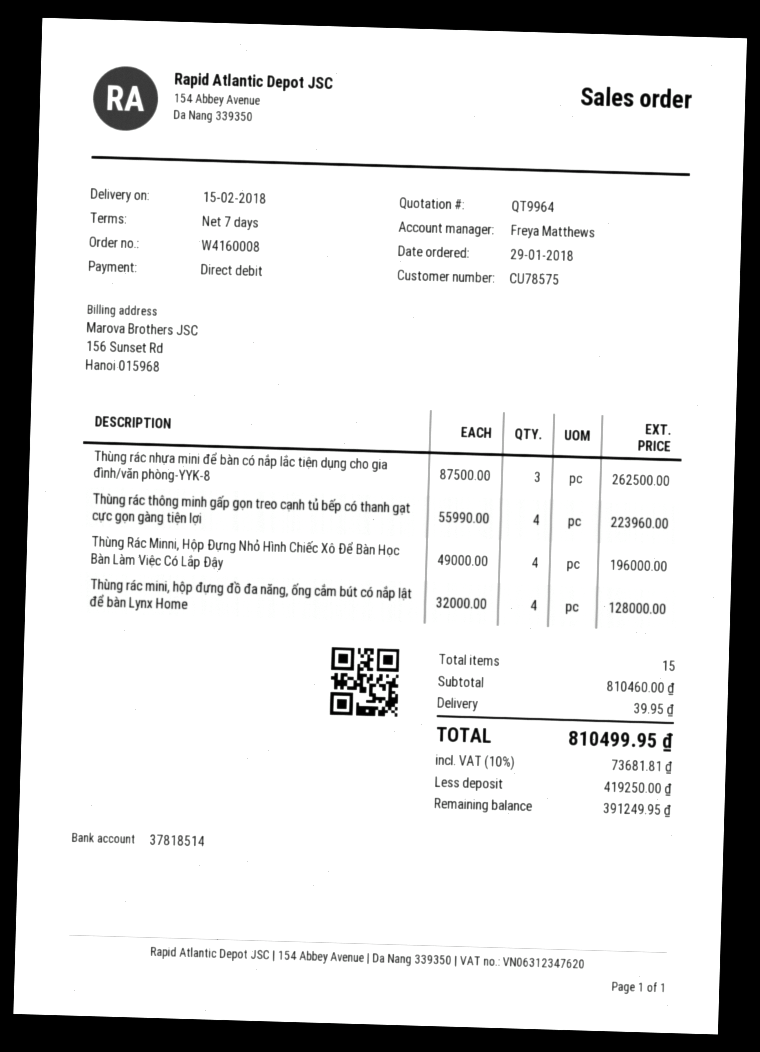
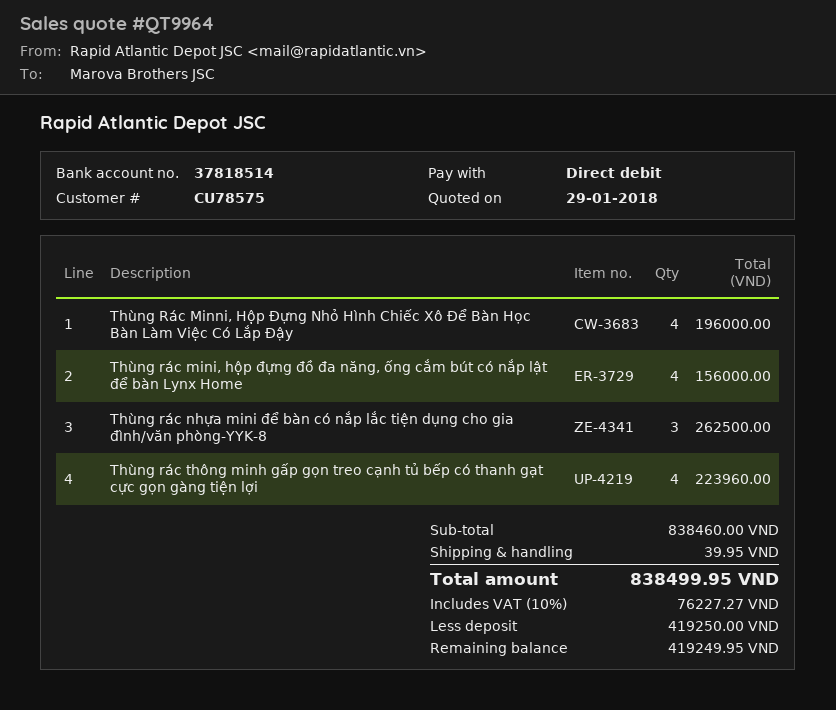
Thùng rác mini, hộp đựng đồ đa năng, ống cắm bút có nắp lật để bàn Lynx Home: 4 for 128000.00 -> 4 for 156000.00
subtotal: 810460.00 -> 838460.00
tax: 10% = 73681.81 -> 10% = 76227.27
total: 810499.95 -> 838499.95
balance: 391249.95 -> 419249.95

